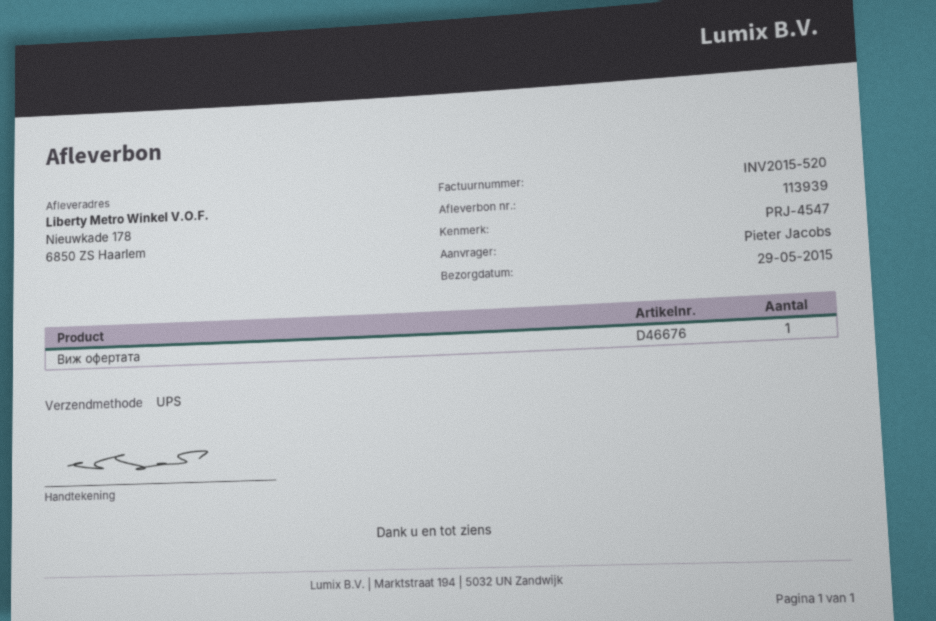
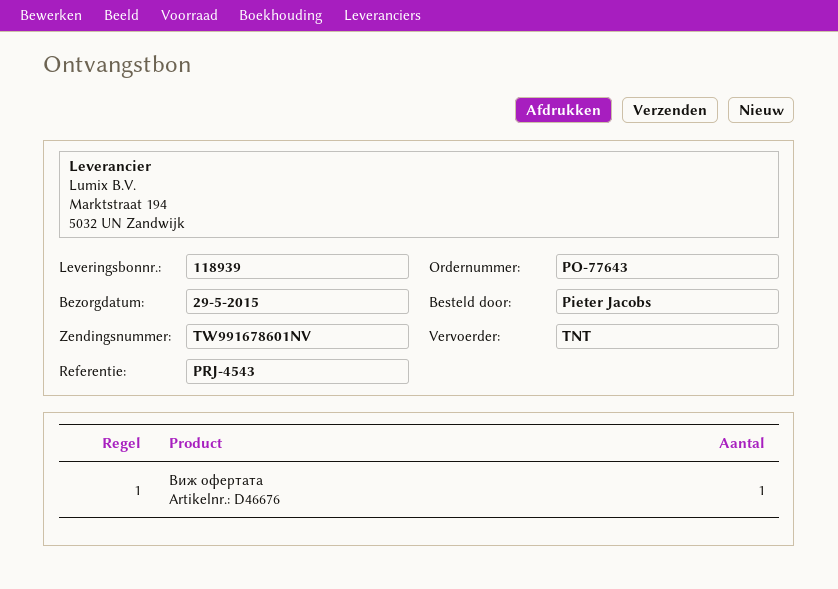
delivery note number: 113939 -> 118939
reference: PRJ-4547 -> PRJ-4543
shipping method: UPS -> TNT

